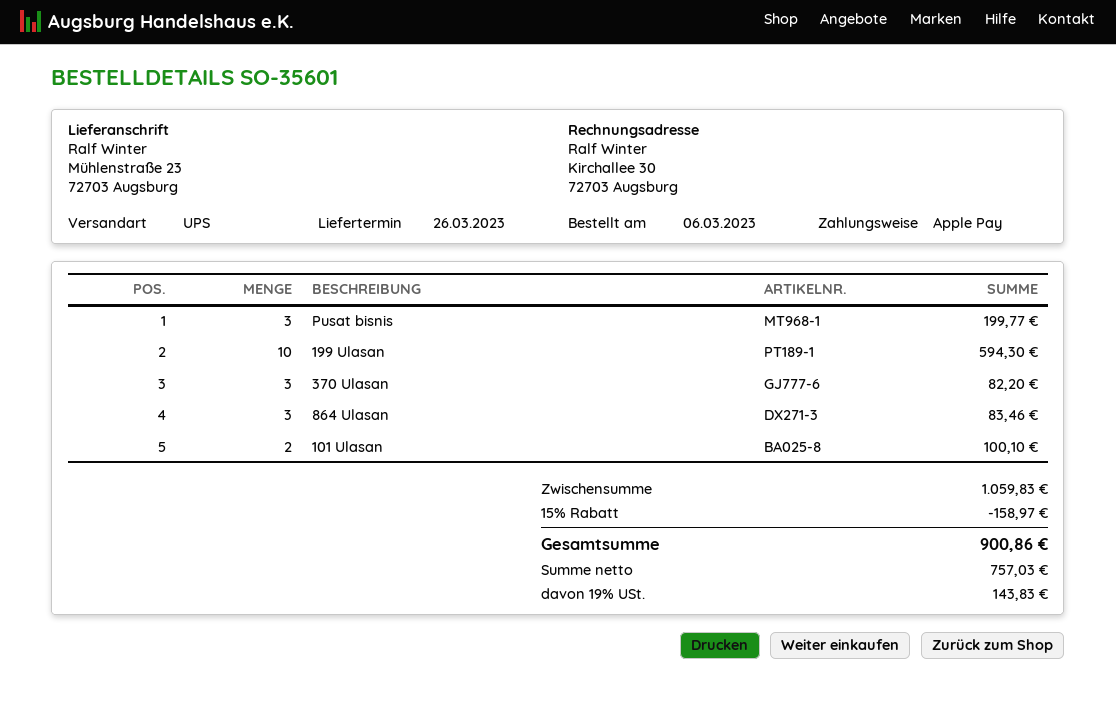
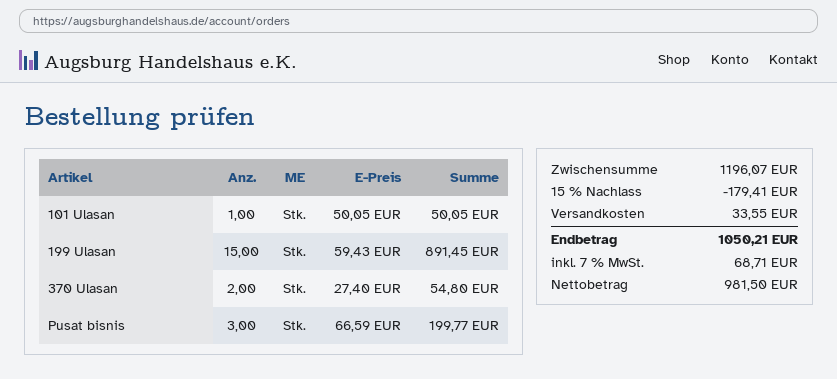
199 Ulasan: 10 for 594.30 -> 15 for 891.45
370 Ulasan: 3 for 82.20 -> 2 for 54.80
864 Ulasan: 3 for 83.46 -> none
101 Ulasan: 2 for 100.10 -> 1 for 50.05
subtotal: 1059.83 -> 1196.07
discount: 15% = 158.97 -> 15% = 179.41
shipping: none -> 33.55
net: 757.03 -> 981.50
tax: 19% = 143.83 -> 7% = 68.71
total: 900.86 -> 1050.21

